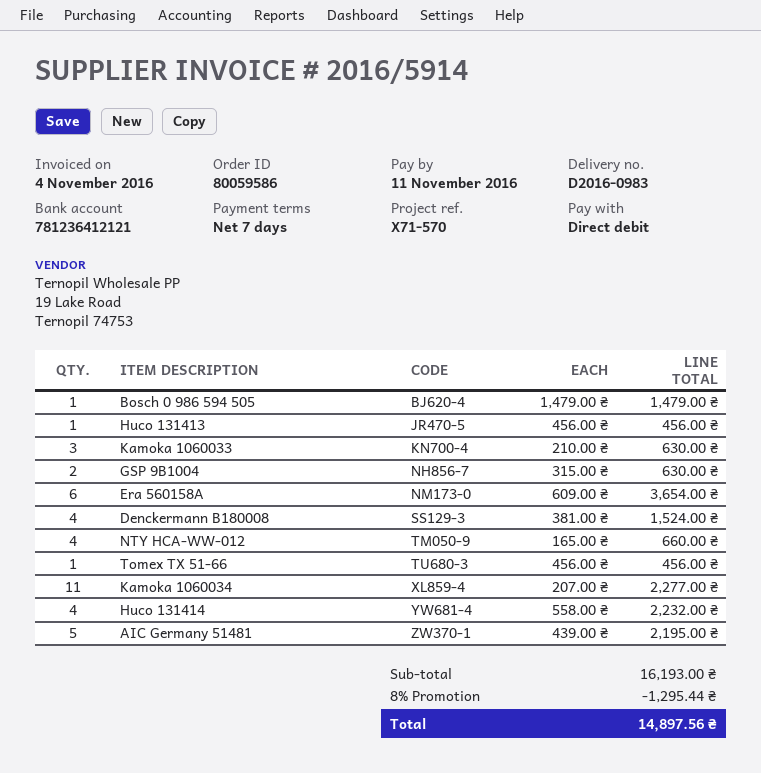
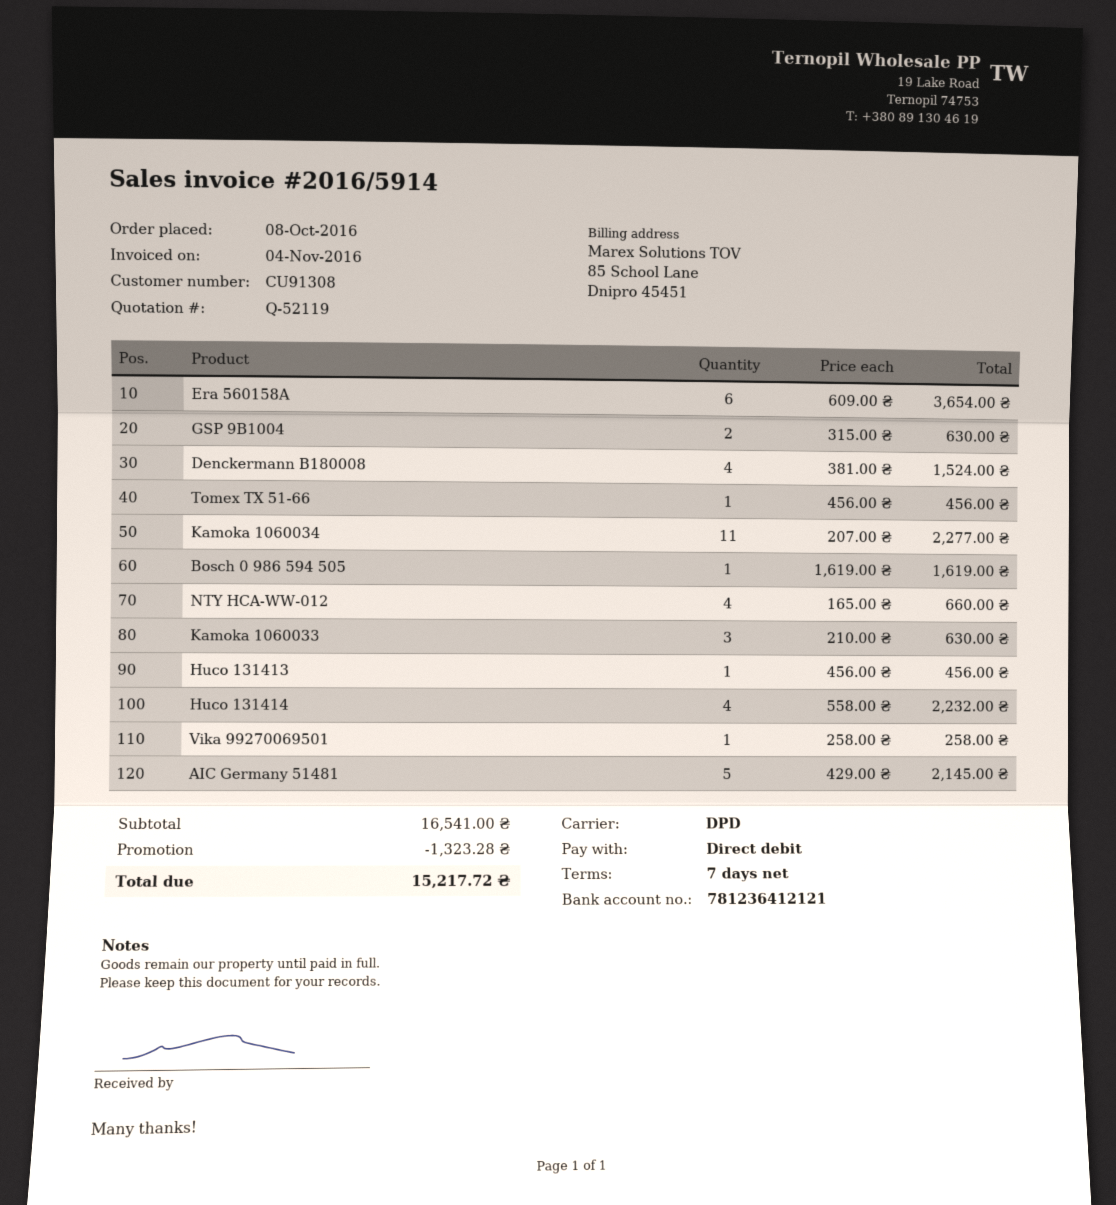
Bosch 0 986 594 505: 1 x 1479.00 = 1479.00 -> 1 x 1619.00 = 1619.00
AIC Germany 51481: 5 x 439.00 = 2195.00 -> 5 x 429.00 = 2145.00
Vika 99270069501: none -> 1 x 258.00 = 258.00
subtotal: 16193.00 -> 16541.00
discount: 1295.44 -> 1323.28
total: 14897.56 -> 15217.72

